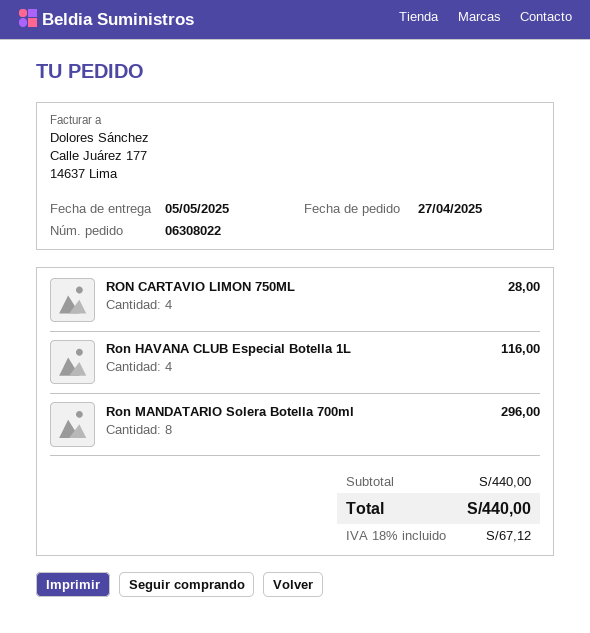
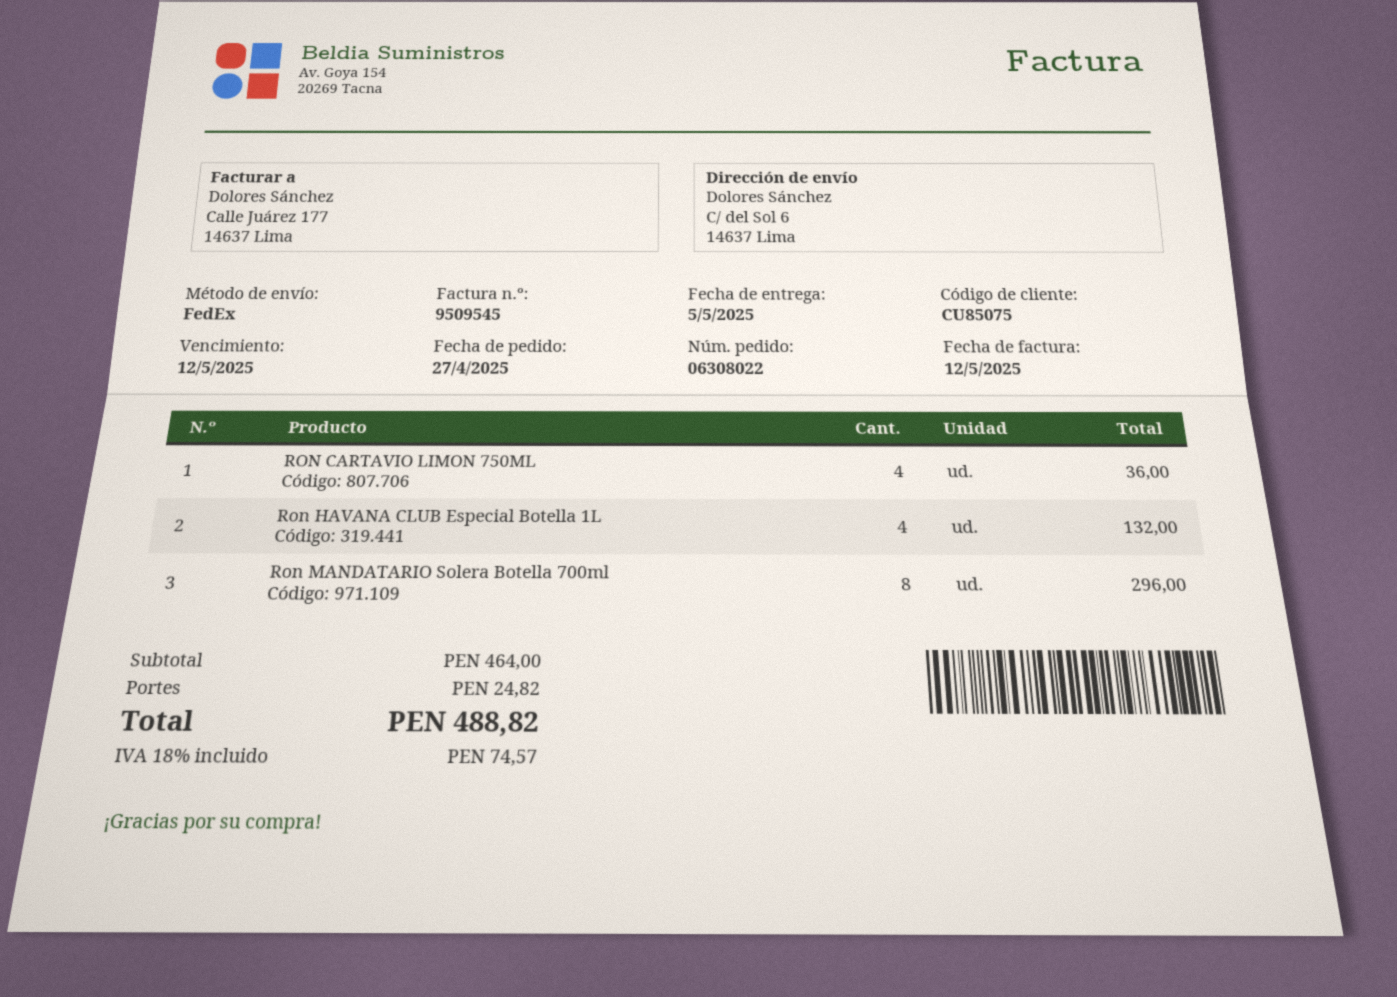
RON CARTAVIO LIMON 750ML: 4 for 28.00 -> 4 for 36.00
Ron HAVANA CLUB Especial Botella 1L: 4 for 116.00 -> 4 for 132.00
subtotal: 440.00 -> 464.00
shipping: none -> 24.82
tax: 18% = 67.12 -> 18% = 74.57
total: 440.00 -> 488.82

